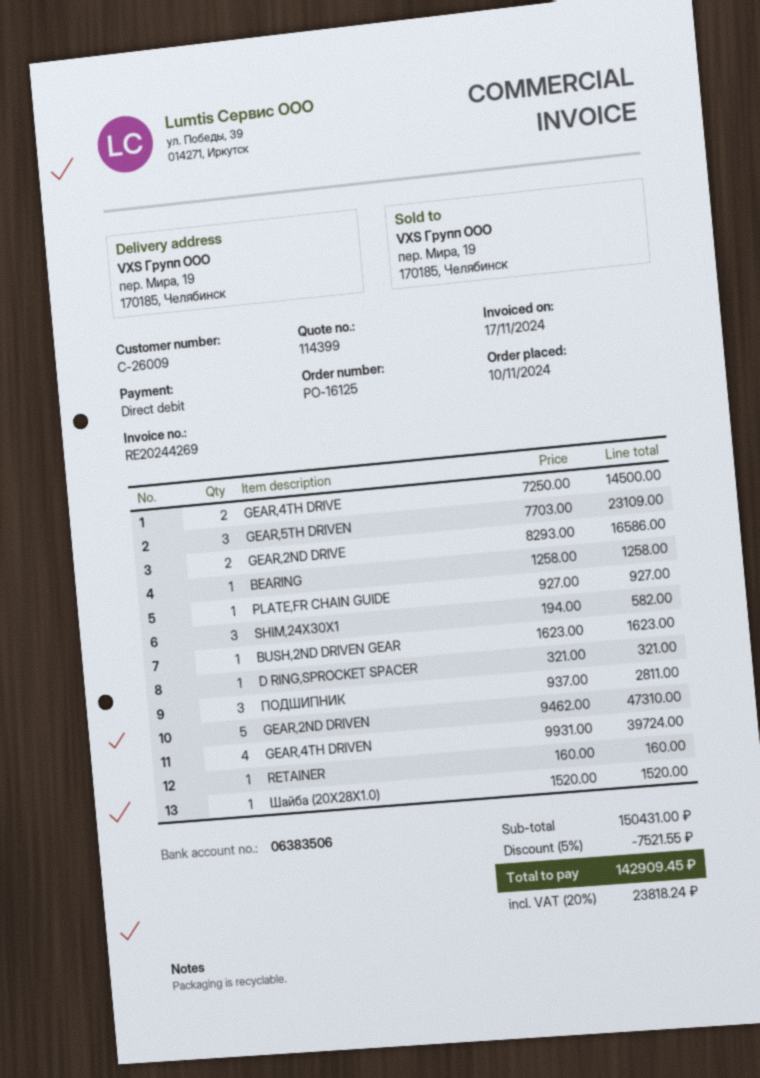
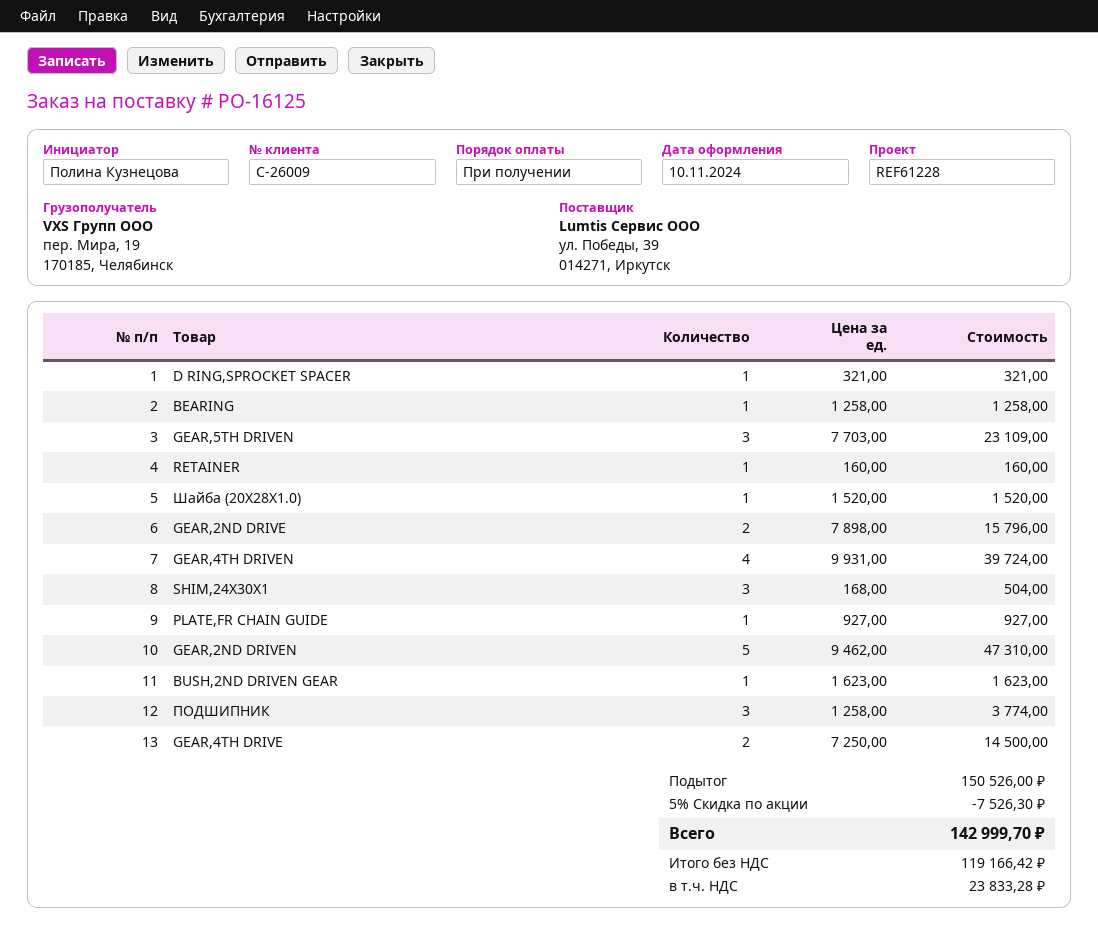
GEAR,2ND DRIVE: 2 x 8293.00 = 16586.00 -> 2 x 7898.00 = 15796.00
SHIM,24X30X1: 3 x 194.00 = 582.00 -> 3 x 168.00 = 504.00
ПОДШИПНИК: 3 x 937.00 = 2811.00 -> 3 x 1258.00 = 3774.00
subtotal: 150431.00 -> 150526.00
discount: 5% = 7521.55 -> 5% = 7526.30
tax: 23818.24 -> 23833.28
total: 142909.45 -> 142999.70

